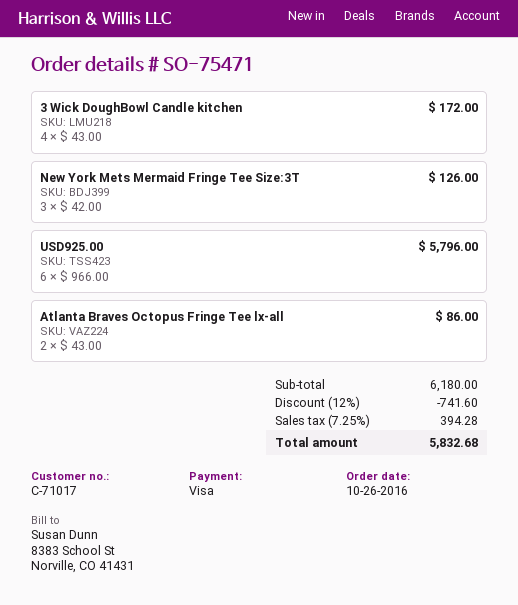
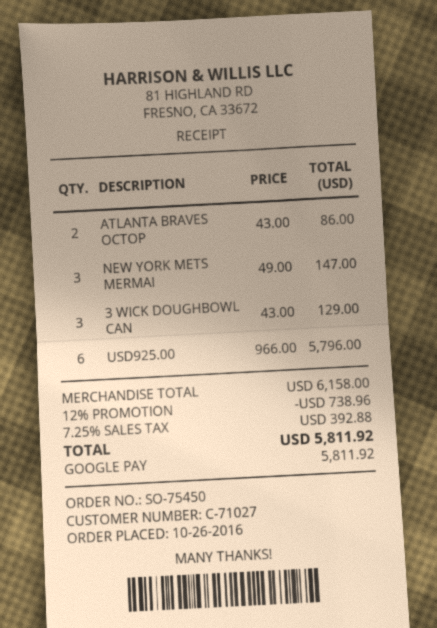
order number: SO-75471 -> SO-75450
customer number: C-71017 -> C-71027
payment method: Visa -> Google Pay
3 Wick DoughBowl Candle kitchen: 4 x 43.00 = 172.00 -> 3 x 43.00 = 129.00
New York Mets Mermaid Fringe Tee Size:3T: 3 x 42.00 = 126.00 -> 3 x 49.00 = 147.00
subtotal: 6180.00 -> 6158.00
discount: 12% = 741.60 -> 12% = 738.96
tax: 7.25% = 394.28 -> 7.25% = 392.88
total: 5832.68 -> 5811.92

